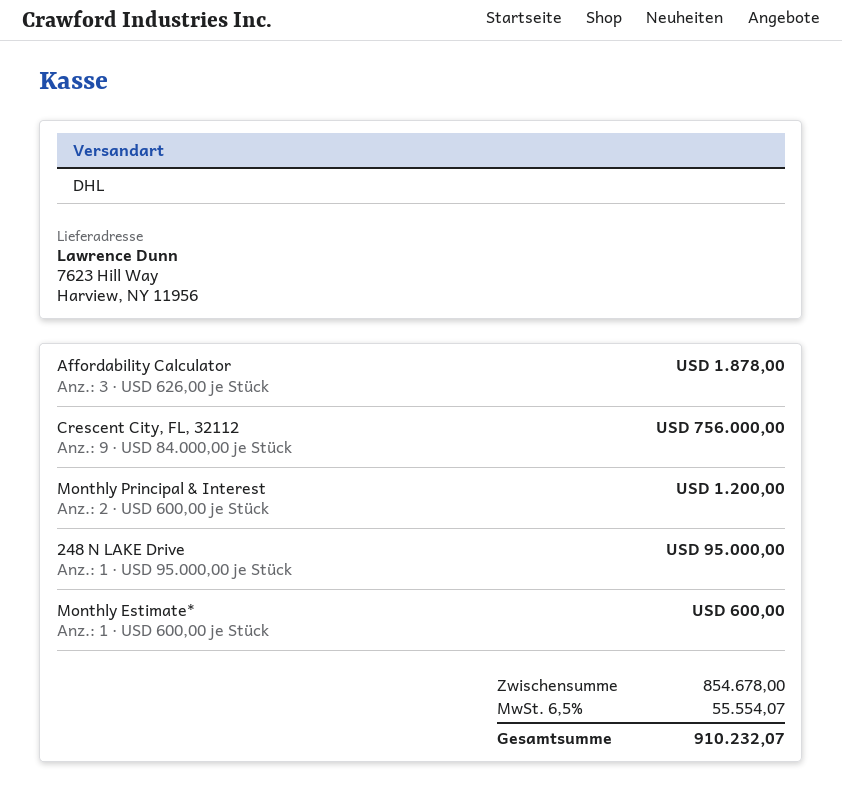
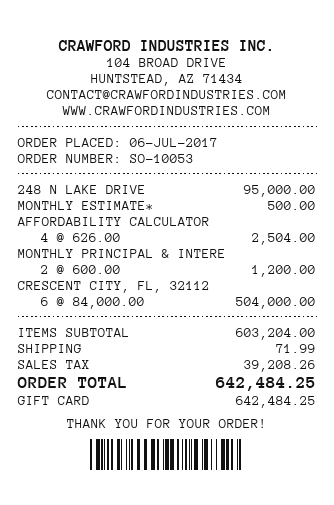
Affordability Calculator: 3 x 626.00 = 1878.00 -> 4 x 626.00 = 2504.00
Crescent City, FL, 32112: 9 x 84000.00 = 756000.00 -> 6 x 84000.00 = 504000.00
Monthly Estimate*: 1 x 600.00 = 600.00 -> 1 x 500.00 = 500.00
subtotal: 854678.00 -> 603204.00
shipping: none -> 71.99
tax: 55554.07 -> 39208.26
total: 910232.07 -> 642484.25

